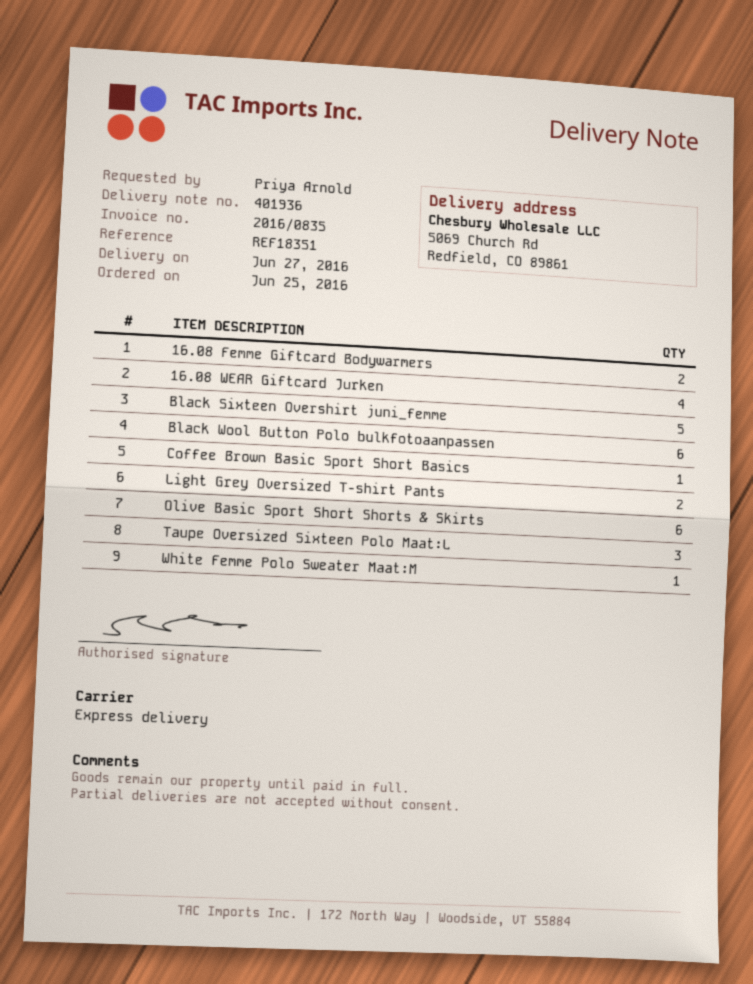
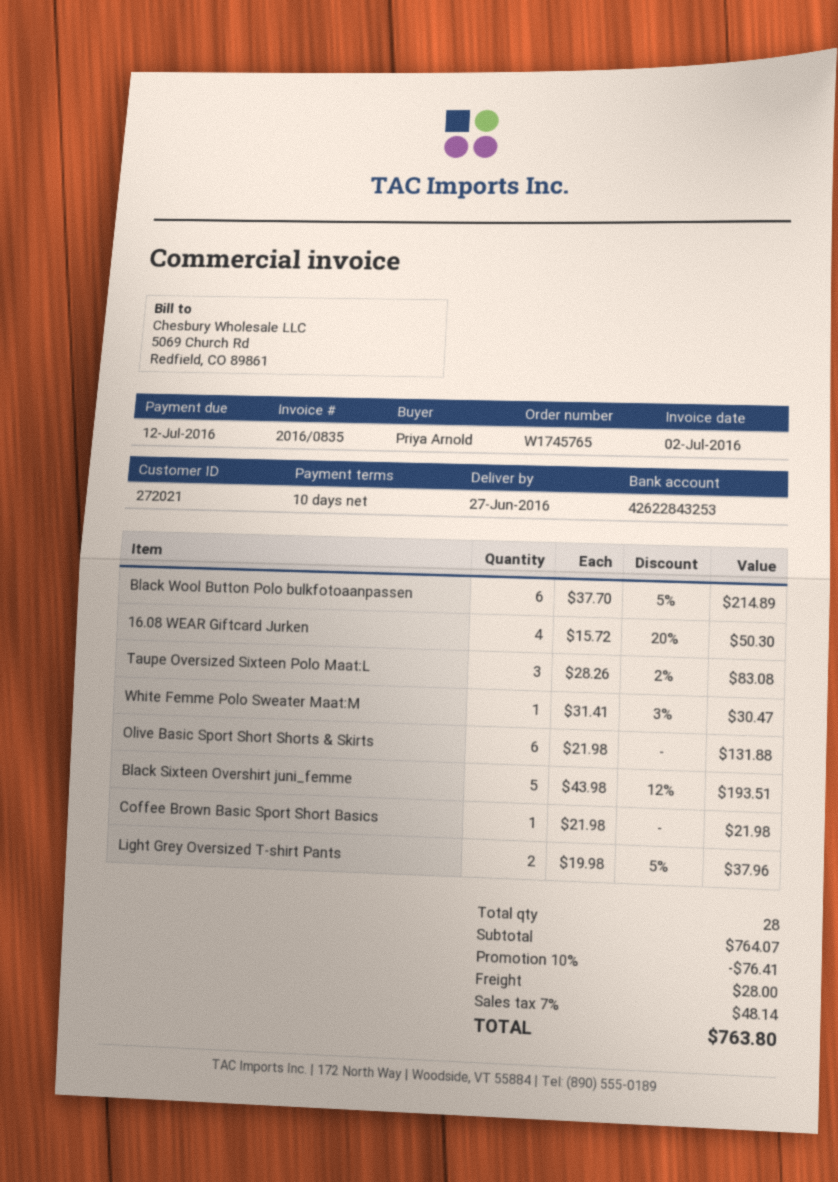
16.08 Femme Giftcard Bodywarmers: 2 -> none

